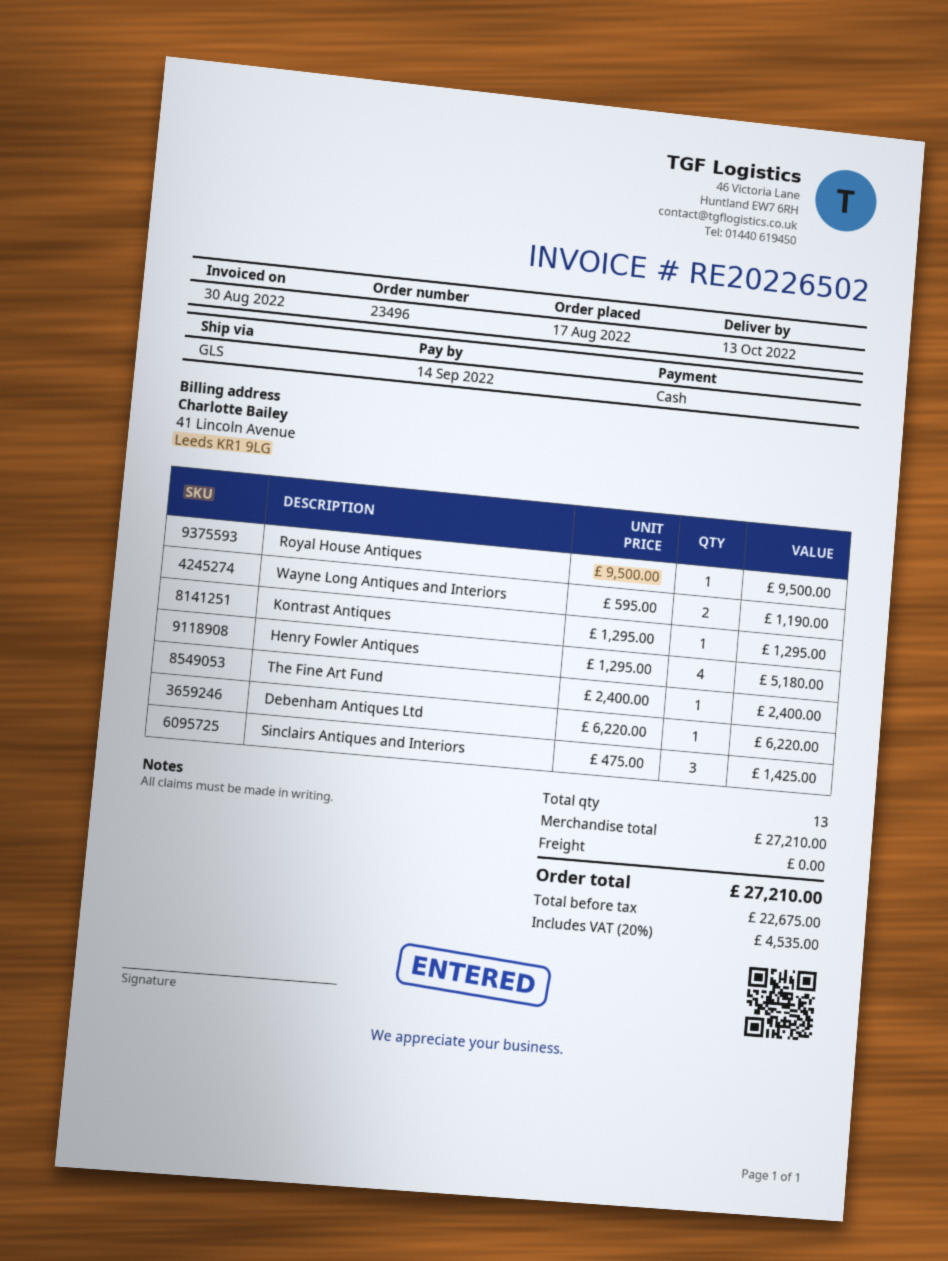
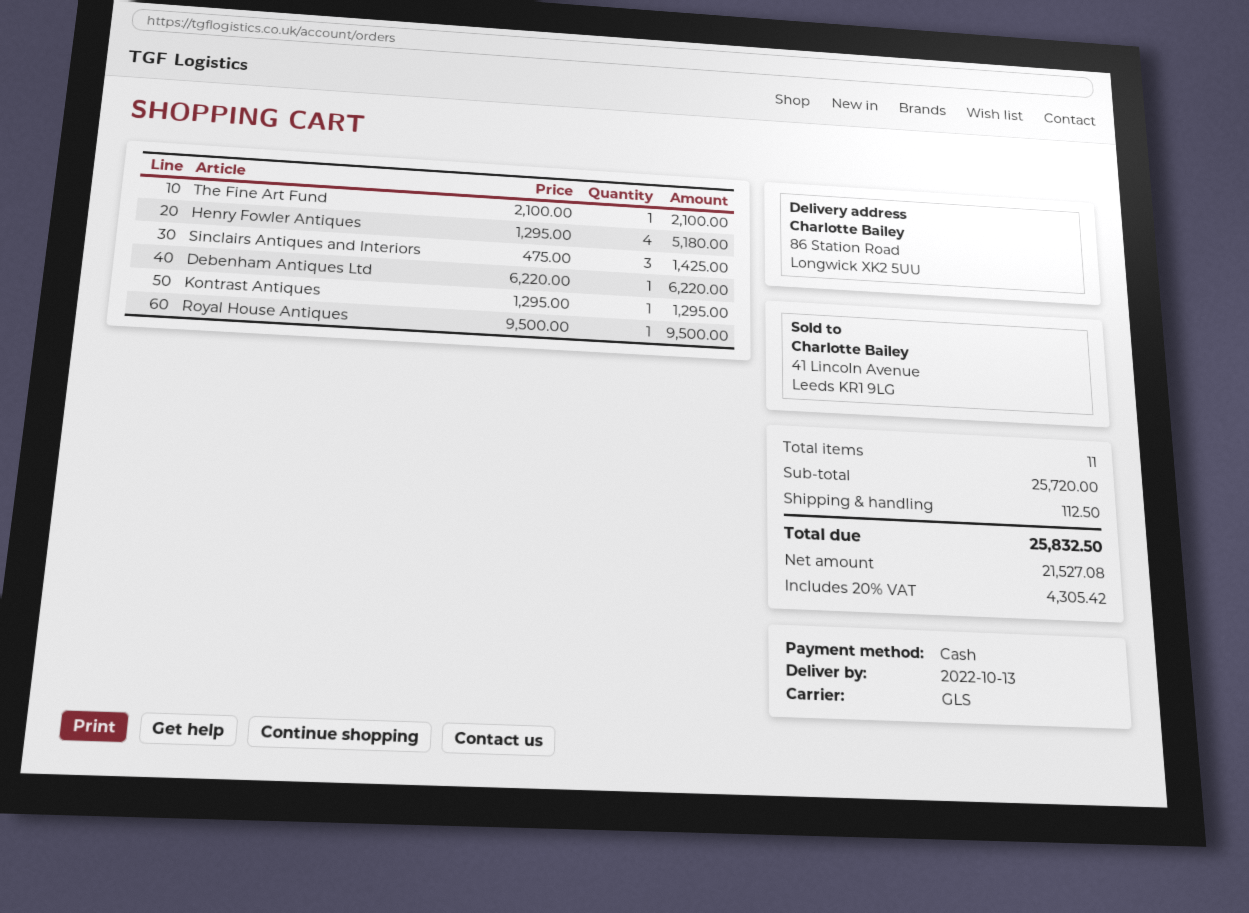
Wayne Long Antiques and Interiors: 2 x 595.00 = 1190.00 -> none
The Fine Art Fund: 1 x 2400.00 = 2400.00 -> 1 x 2100.00 = 2100.00
total quantity: 13 -> 11
subtotal: 27210.00 -> 25720.00
shipping: 0.00 -> 112.50
net: 22675.00 -> 21527.08
tax: 20% = 4535.00 -> 20% = 4305.42
total: 27210.00 -> 25832.50

